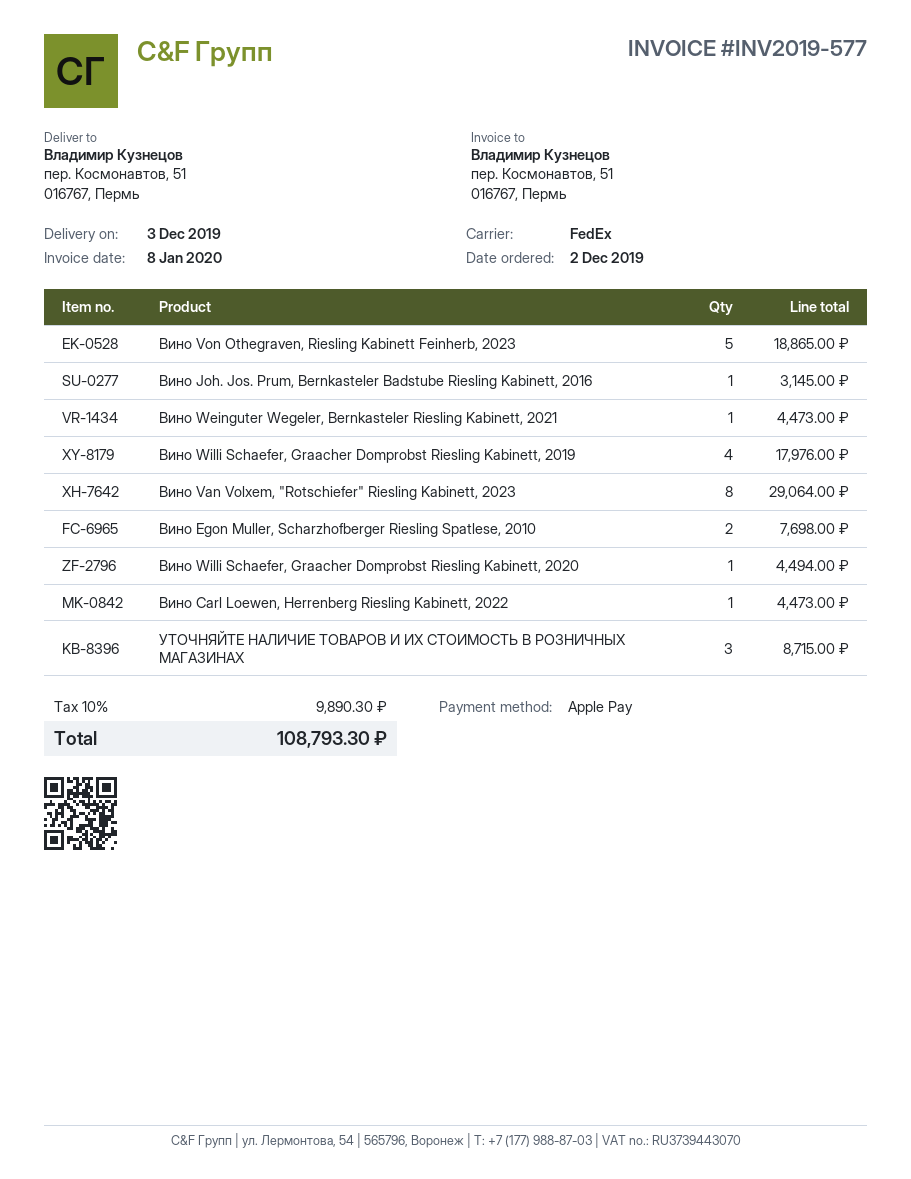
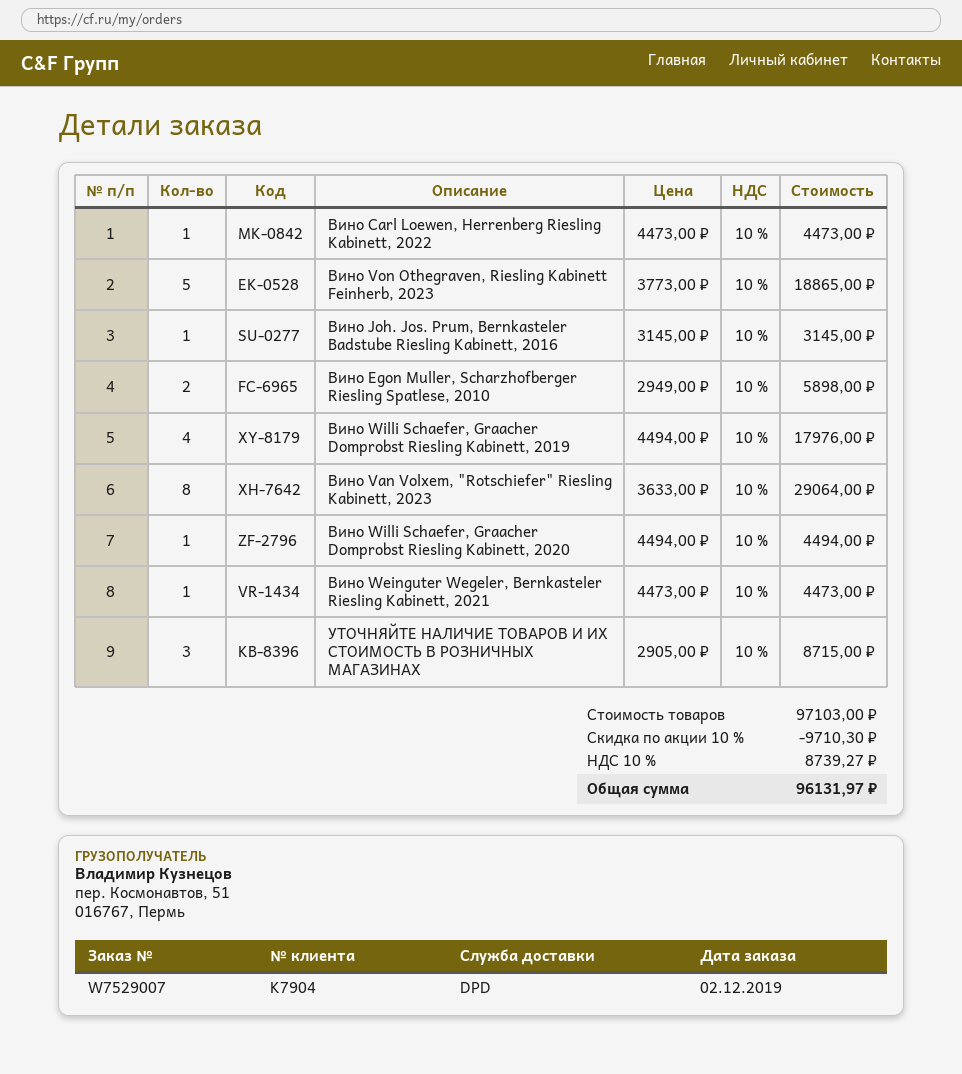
shipping method: FedEx -> DPD
Вино Egon Muller, Scharzhofberger Riesling Spatlese, 2010: 2 for 7698.00 -> 2 for 5898.00
discount: none -> 10% = 9710.30
tax: 10% = 9890.30 -> 10% = 8739.27
total: 108793.30 -> 96131.97

